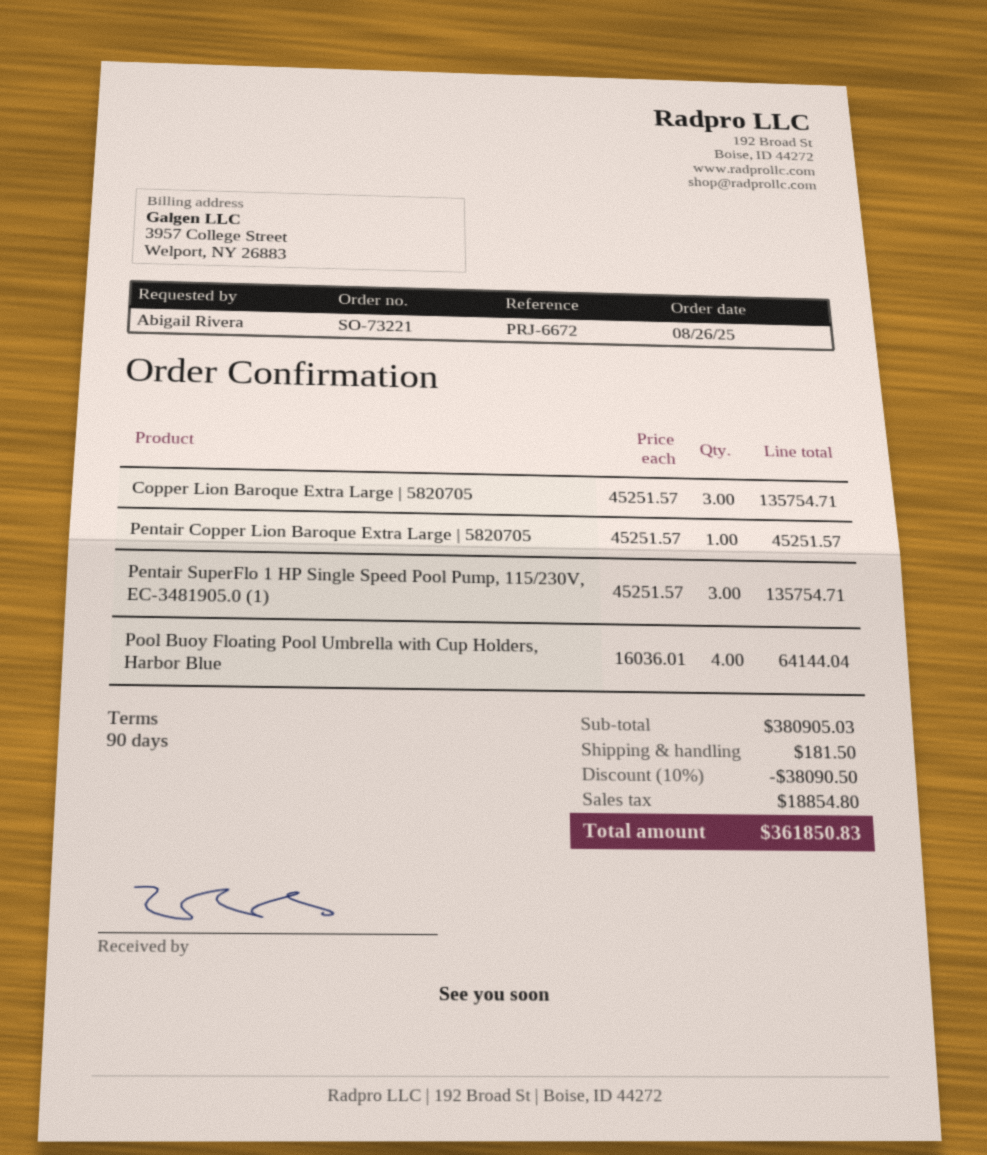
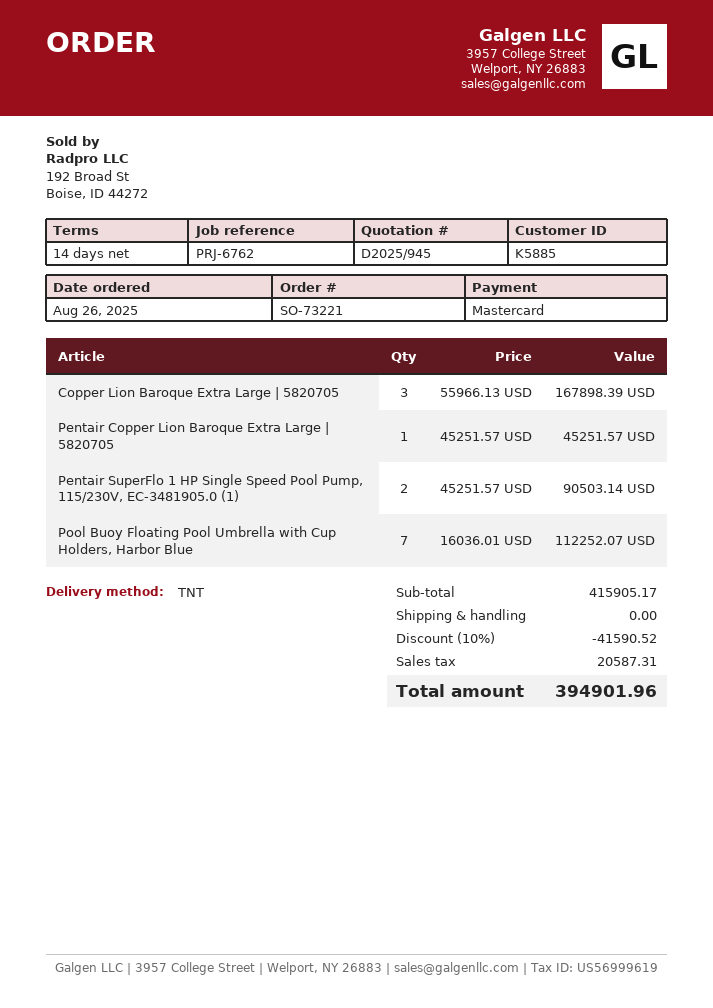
payment terms: 90 days -> 14 days
reference: PRJ-6672 -> PRJ-6762
Copper Lion Baroque Extra Large | 5820705: 3 x 45251.57 = 135754.71 -> 3 x 55966.13 = 167898.39
Pentair SuperFlo 1 HP Single Speed Pool Pump, 115/230V, EC-3481905.0 (1): 3 x 45251.57 = 135754.71 -> 2 x 45251.57 = 90503.14
Pool Buoy Floating Pool Umbrella with Cup Holders, Harbor Blue: 4 x 16036.01 = 64144.04 -> 7 x 16036.01 = 112252.07
subtotal: 380905.03 -> 415905.17
discount: 10% = 38090.50 -> 10% = 41590.52
shipping: 181.50 -> 0.00
tax: 18854.80 -> 20587.31
total: 361850.83 -> 394901.96

